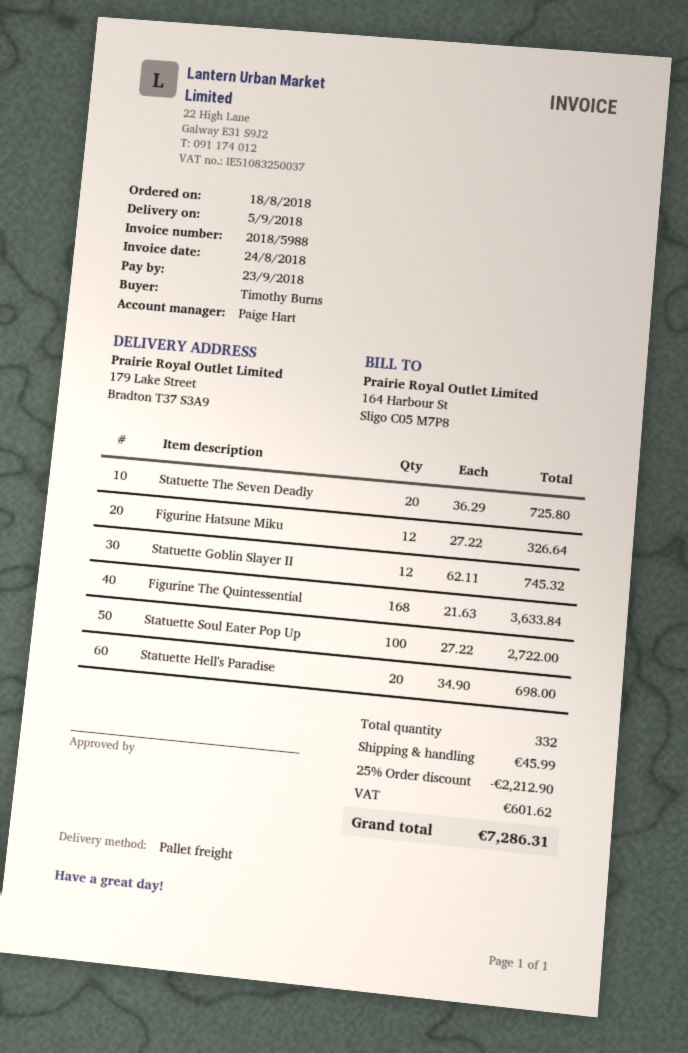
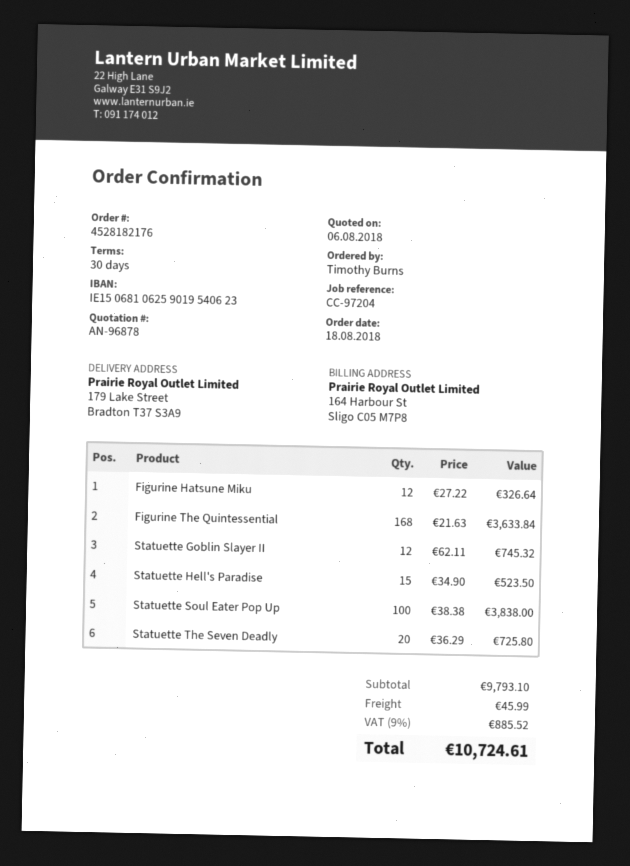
Statuette Soul Eater Pop Up: 100 x 27.22 = 2722.00 -> 100 x 38.38 = 3838.00
Statuette Hell's Paradise: 20 x 34.90 = 698.00 -> 15 x 34.90 = 523.50
discount: 25% = 2212.90 -> none
tax: 601.62 -> 885.52
total: 7286.31 -> 10724.61

